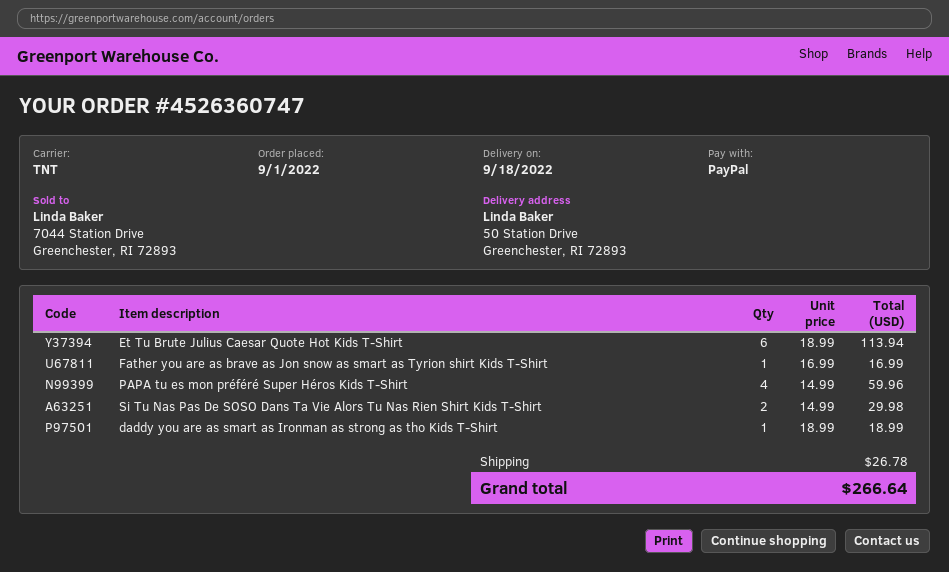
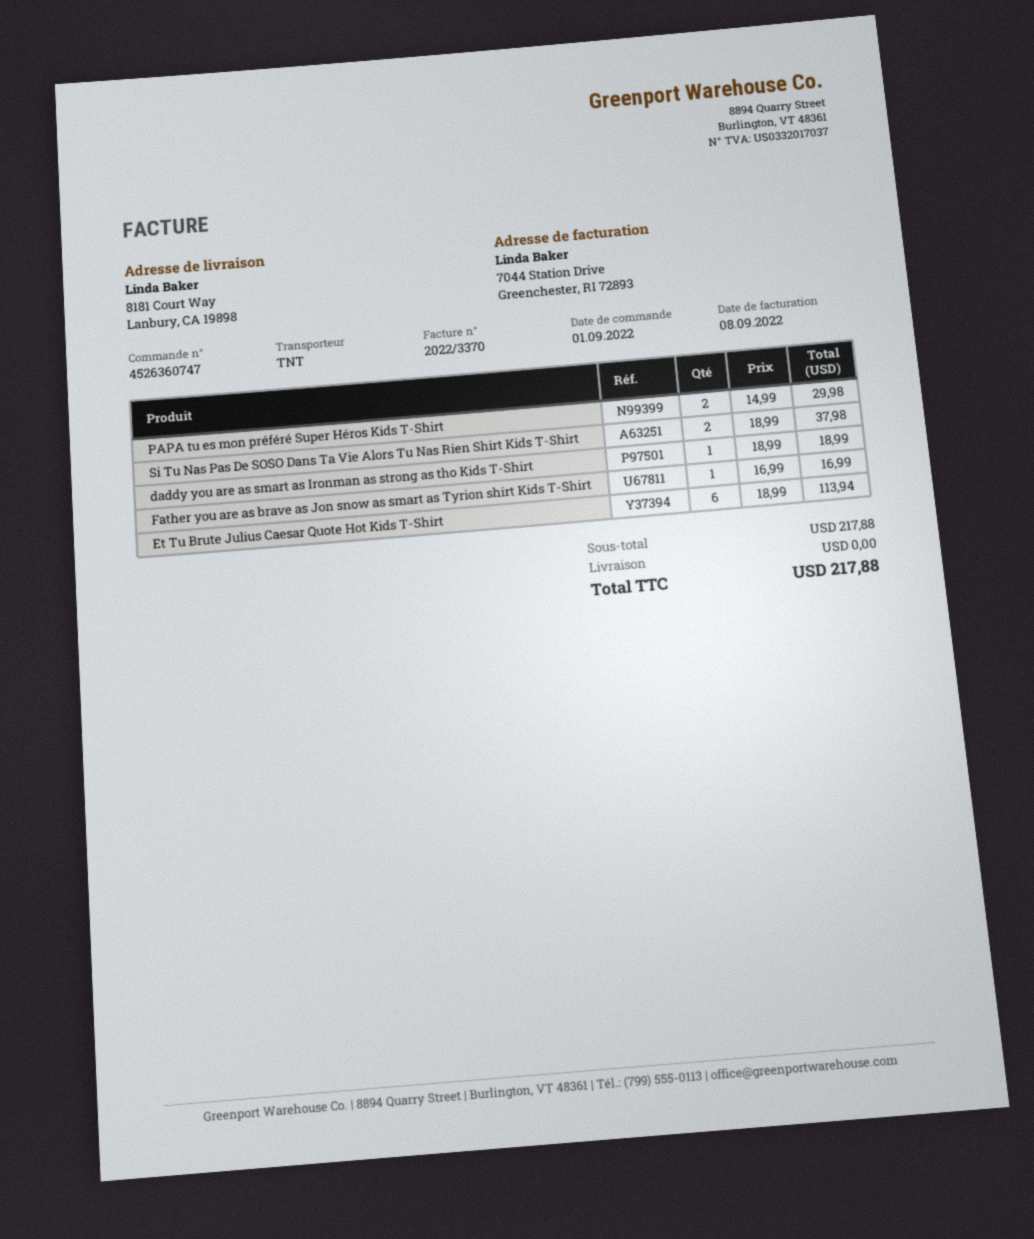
ship to: 50 Station Drive, Greenchester, RI 72893 -> 8181 Court Way, Lanbury, CA 19898
PAPA tu es mon préféré Super Héros Kids T-Shirt: 4 x 14.99 = 59.96 -> 2 x 14.99 = 29.98
Si Tu Nas Pas De SOSO Dans Ta Vie Alors Tu Nas Rien Shirt Kids T-Shirt: 2 x 14.99 = 29.98 -> 2 x 18.99 = 37.98
shipping: 26.78 -> 0.00
total: 266.64 -> 217.88

